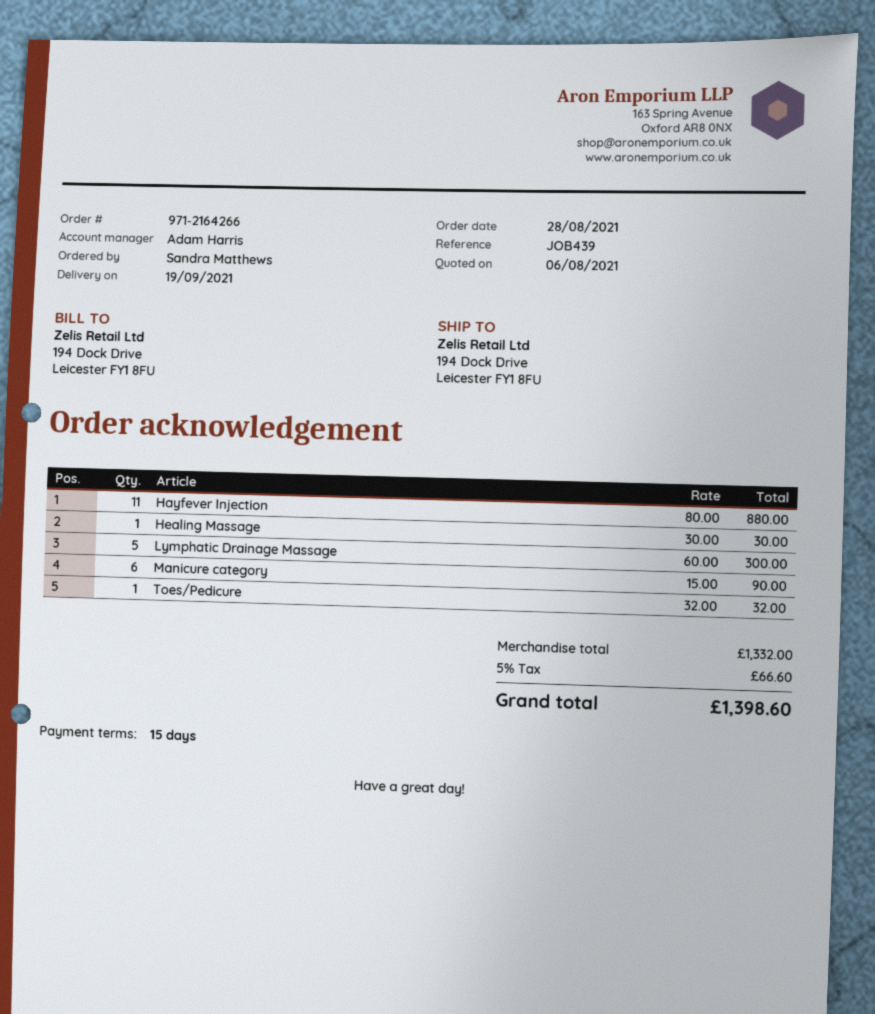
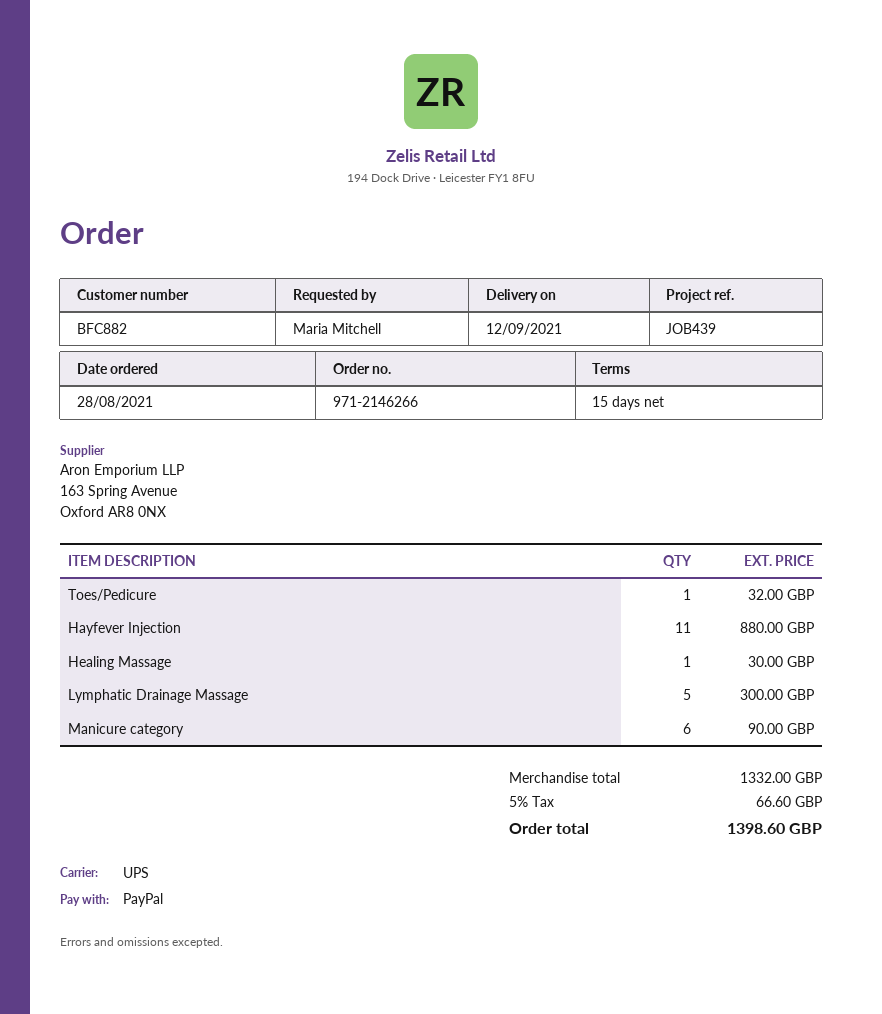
order number: 971-2164266 -> 971-2146266
delivery date: 2021-09-19 -> 2021-09-12
ordered by: Sandra Matthews -> Maria Mitchell

